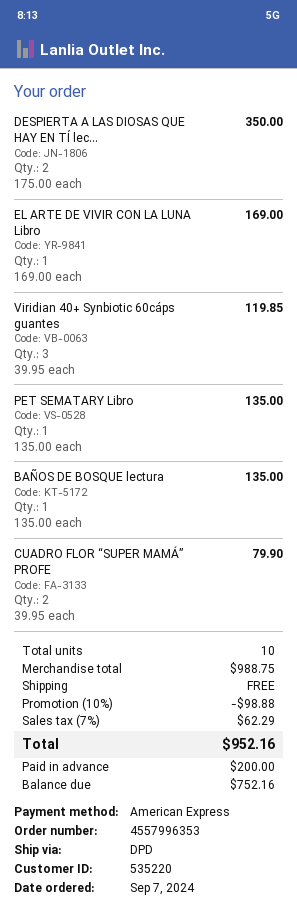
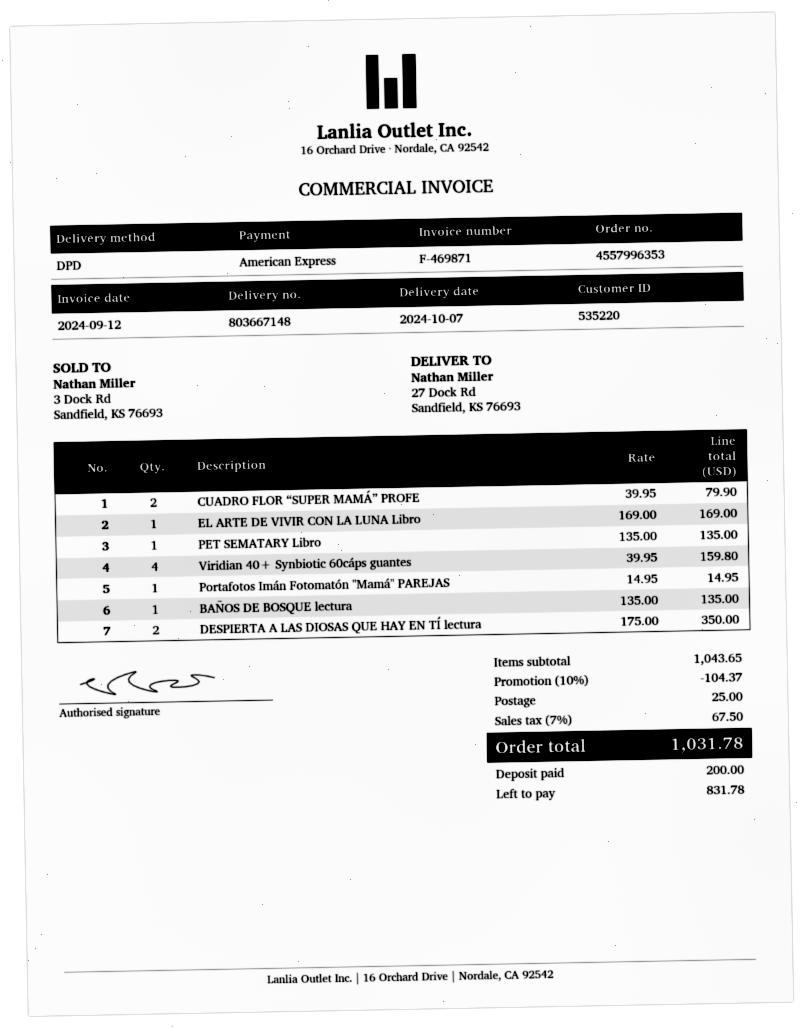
Viridian 40+ Synbiotic 60cáps guantes: 3 x 39.95 = 119.85 -> 4 x 39.95 = 159.80
Portafotos Imán Fotomatón "Mamá" PAREJAS: none -> 1 x 14.95 = 14.95
subtotal: 988.75 -> 1043.65
discount: 10% = 98.88 -> 10% = 104.37
shipping: 0.00 -> 25.00
tax: 7% = 62.29 -> 7% = 67.50
total: 952.16 -> 1031.78
balance: 752.16 -> 831.78

